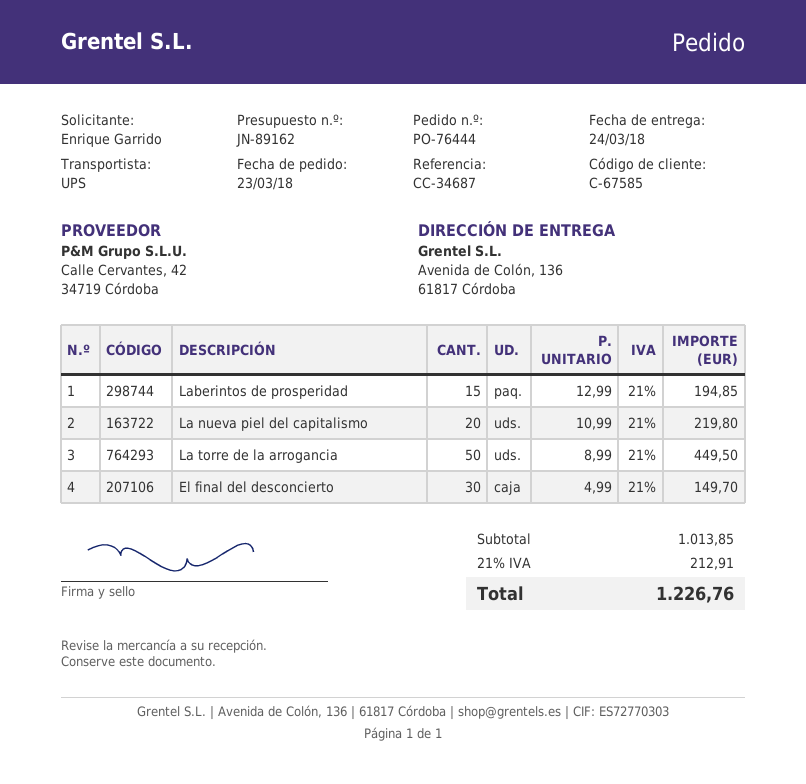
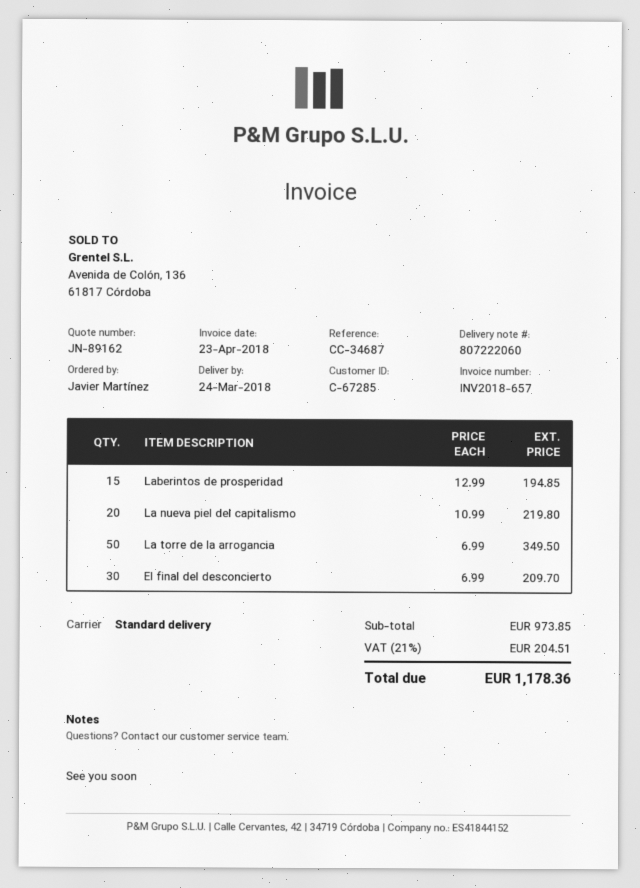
customer number: C-67585 -> C-67285
ordered by: Enrique Garrido -> Javier Martínez
shipping method: UPS -> standard
La torre de la arrogancia: 50 x 8.99 = 449.50 -> 50 x 6.99 = 349.50
El final del desconcierto: 30 x 4.99 = 149.70 -> 30 x 6.99 = 209.70
subtotal: 1013.85 -> 973.85
tax: 21% = 212.91 -> 21% = 204.51
total: 1226.76 -> 1178.36

